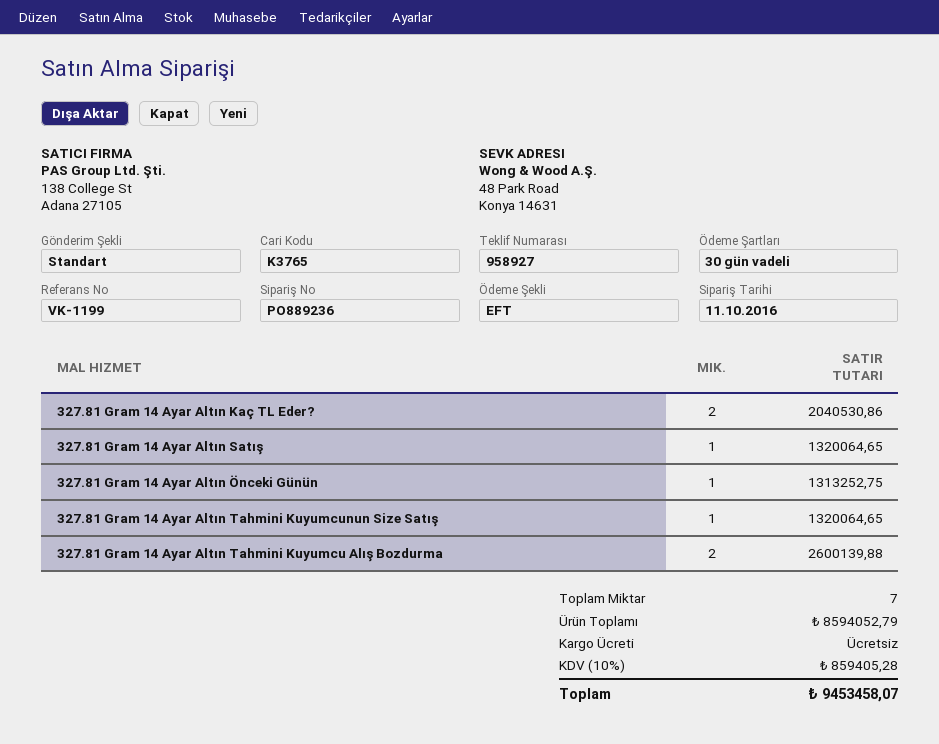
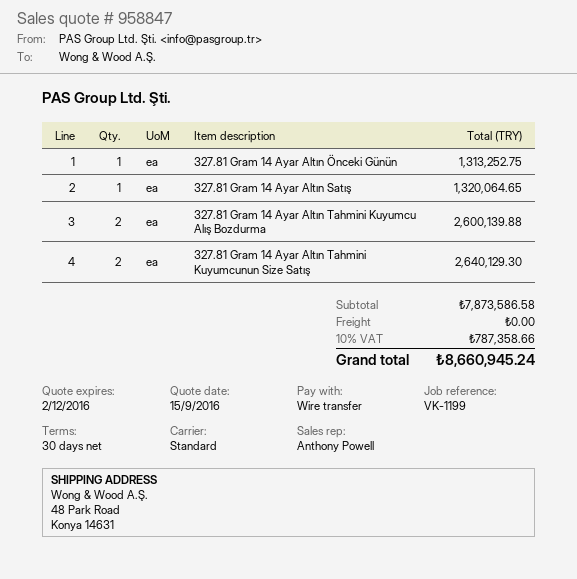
quote number: 958927 -> 958847
327.81 Gram 14 Ayar Altın Kaç TL Eder?: 2 for 2040530.86 -> none
327.81 Gram 14 Ayar Altın Tahmini Kuyumcunun Size Satış: 1 for 1320064.65 -> 2 for 2640129.30
subtotal: 8594052.79 -> 7873586.58
tax: 10% = 859405.28 -> 10% = 787358.66
total: 9453458.07 -> 8660945.24

